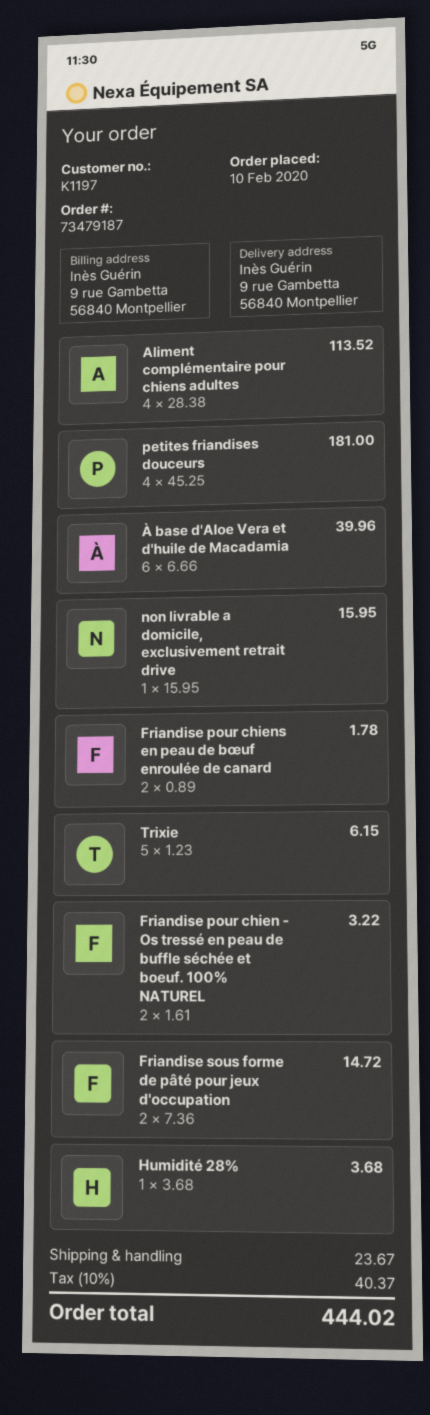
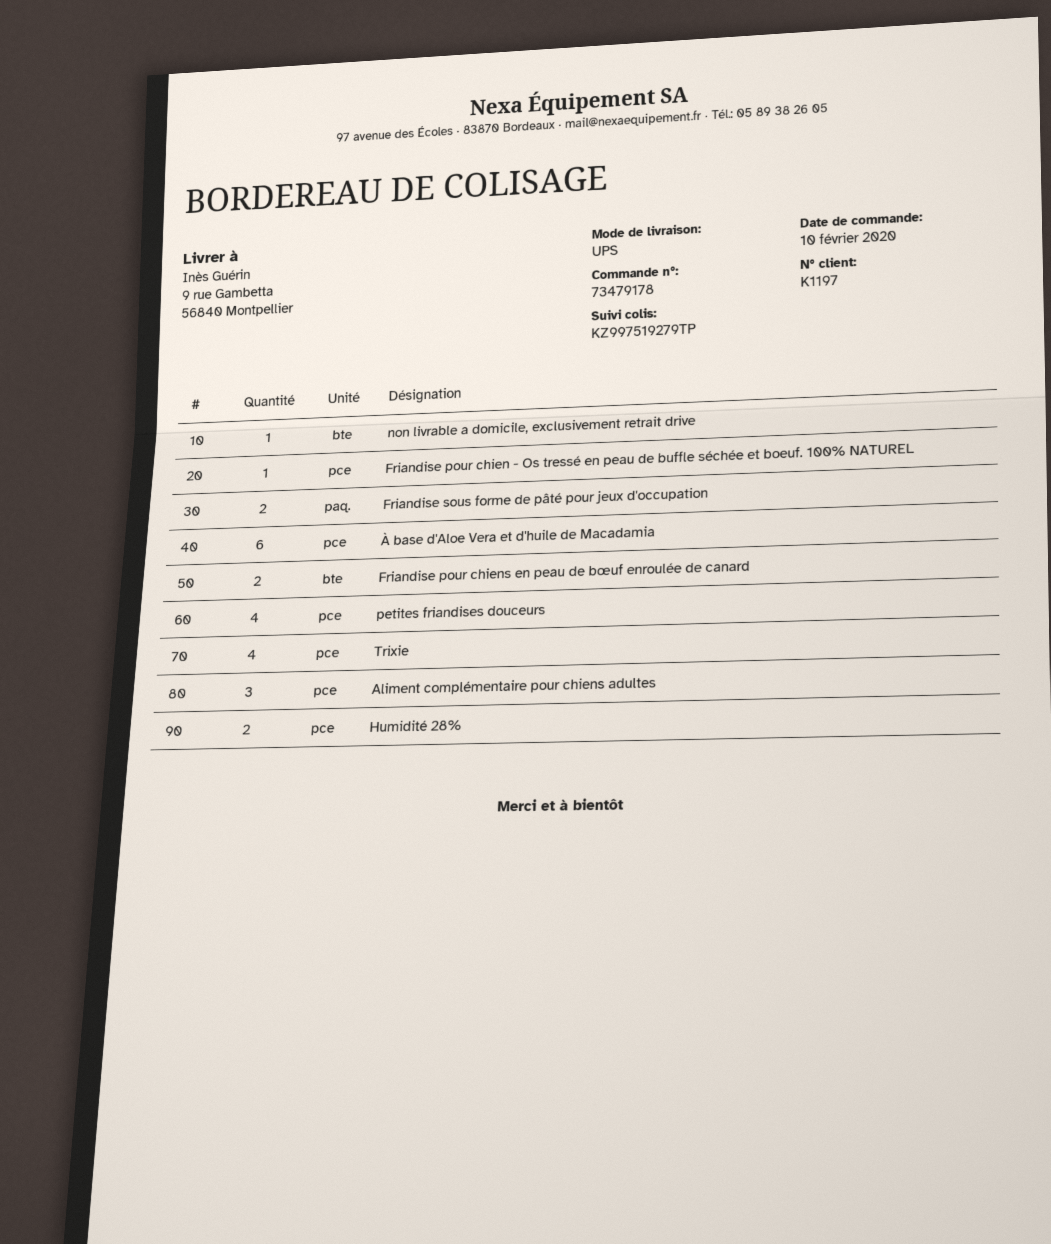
order number: 73479187 -> 73479178
Aliment complémentaire pour chiens adultes: 4 -> 3
Trixie: 5 -> 4
Friandise pour chien - Os tressé en peau de buffle séchée et boeuf. 100% NATUREL: 2 -> 1
Humidité 28%: 1 -> 2

